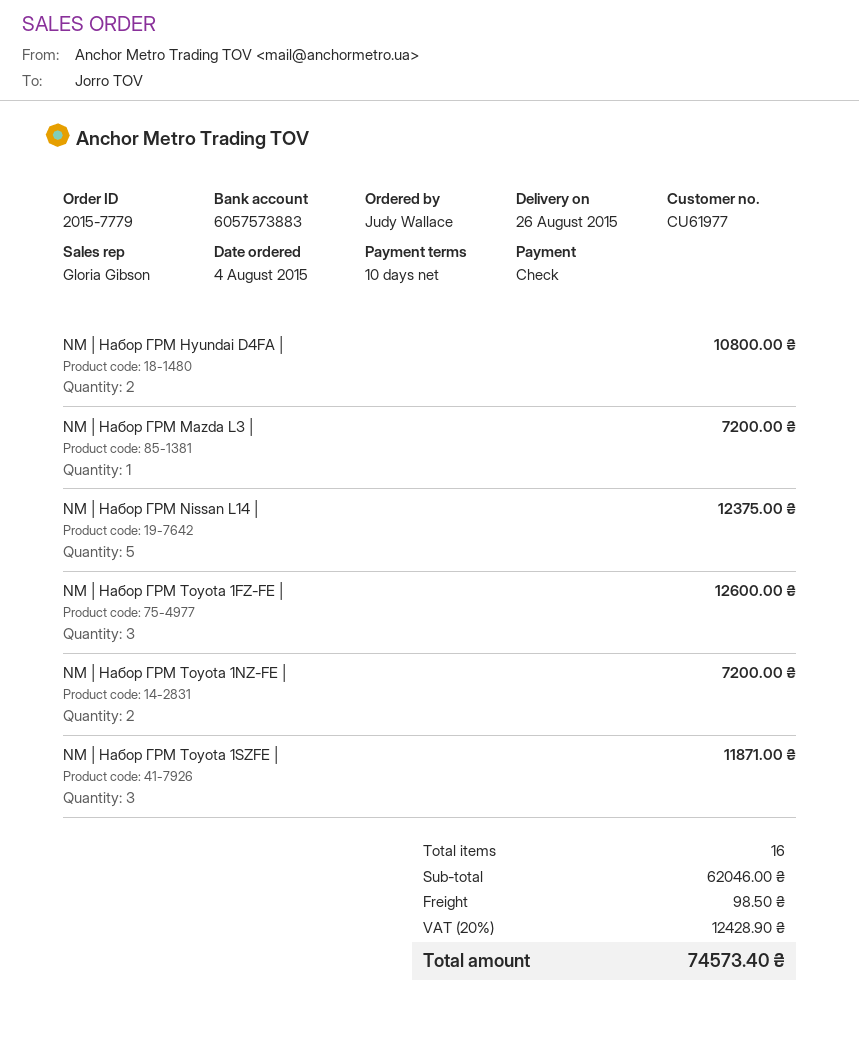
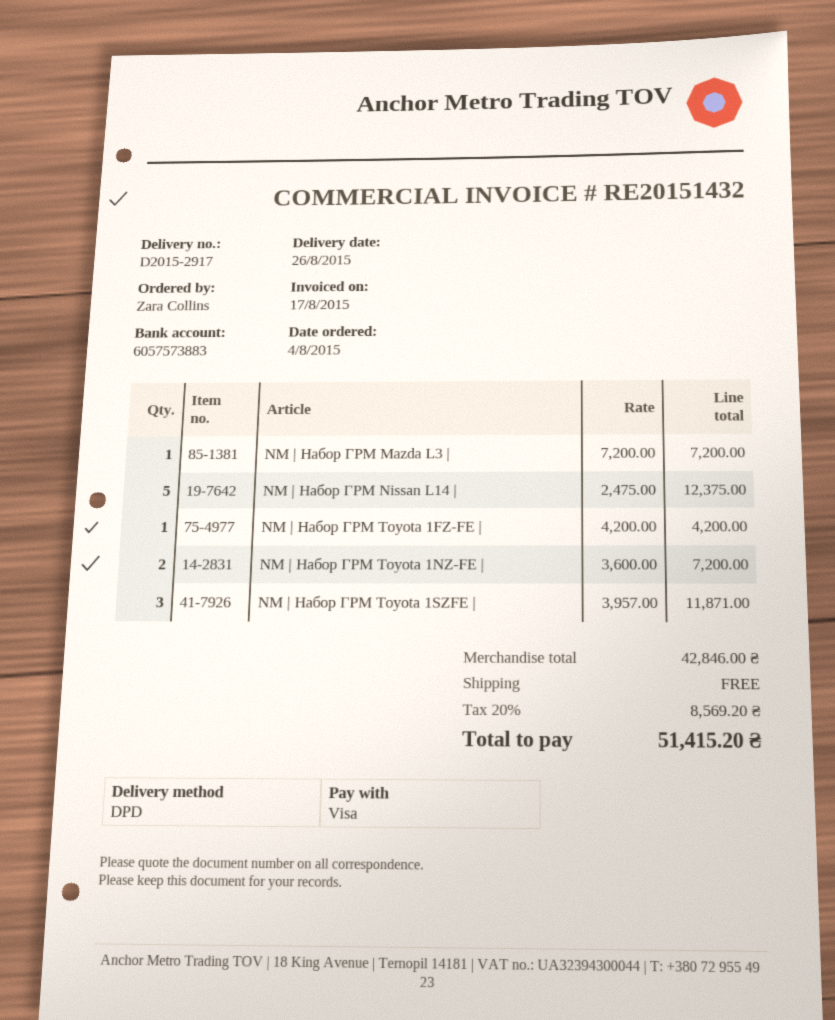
ordered by: Judy Wallace -> Zara Collins
payment method: cheque -> Visa
NM | Набор ГРМ Hyundai D4FA |: 2 for 10800.00 -> none
NM | Набор ГРМ Toyota 1FZ-FE |: 3 for 12600.00 -> 1 for 4200.00
subtotal: 62046.00 -> 42846.00
shipping: 98.50 -> 0.00
tax: 20% = 12428.90 -> 20% = 8569.20
total: 74573.40 -> 51415.20

